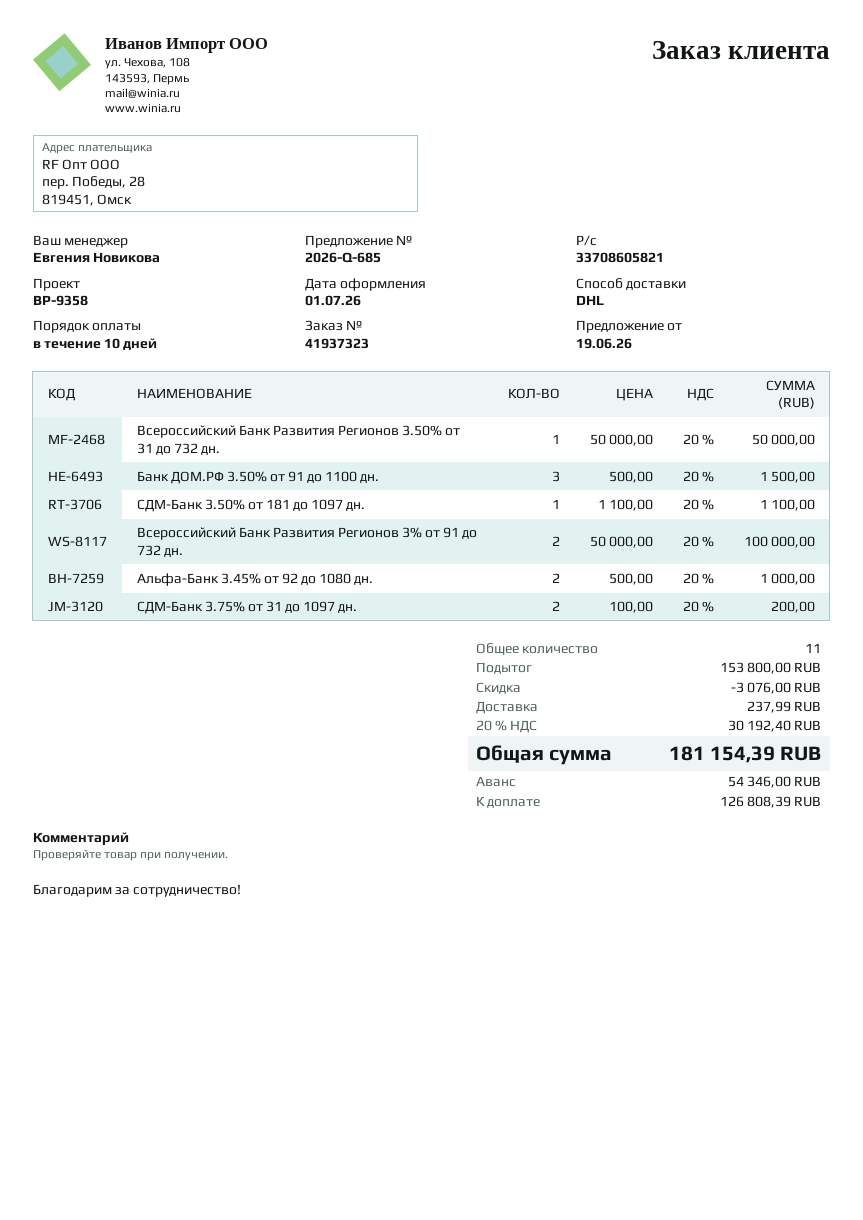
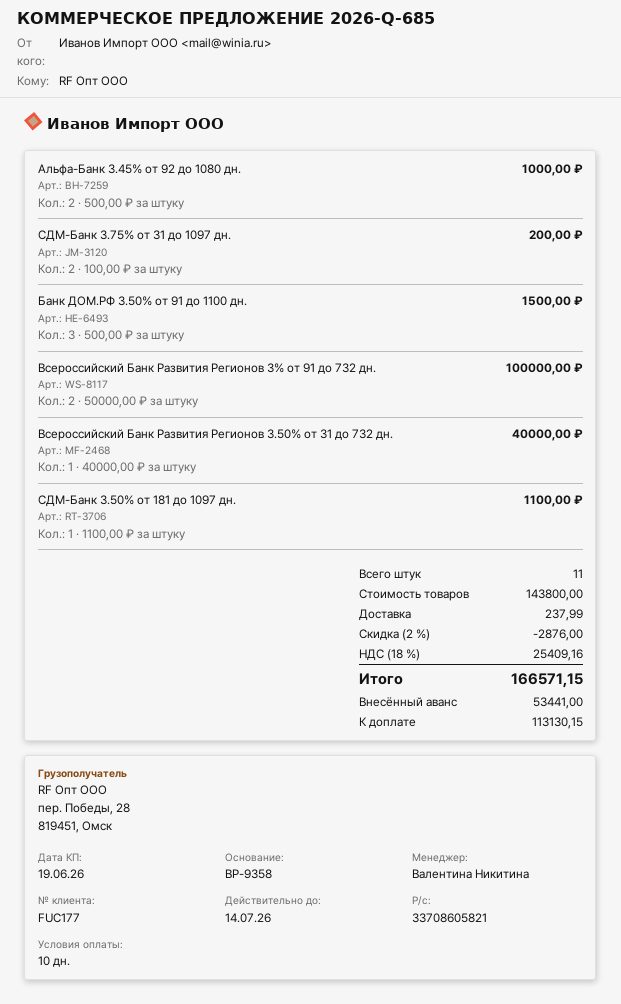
sales rep: Евгения Новикова -> Валентина Никитина
Всероссийский Банк Развития Регионов 3.50% от 31 до 732 дн.: 1 x 50000.00 = 50000.00 -> 1 x 40000.00 = 40000.00
subtotal: 153800.00 -> 143800.00
discount: 3076.00 -> 2876.00
tax: 20% = 30192.40 -> 18% = 25409.16
total: 181154.39 -> 166571.15
deposit: 54346.00 -> 53441.00
balance: 126808.39 -> 113130.15

